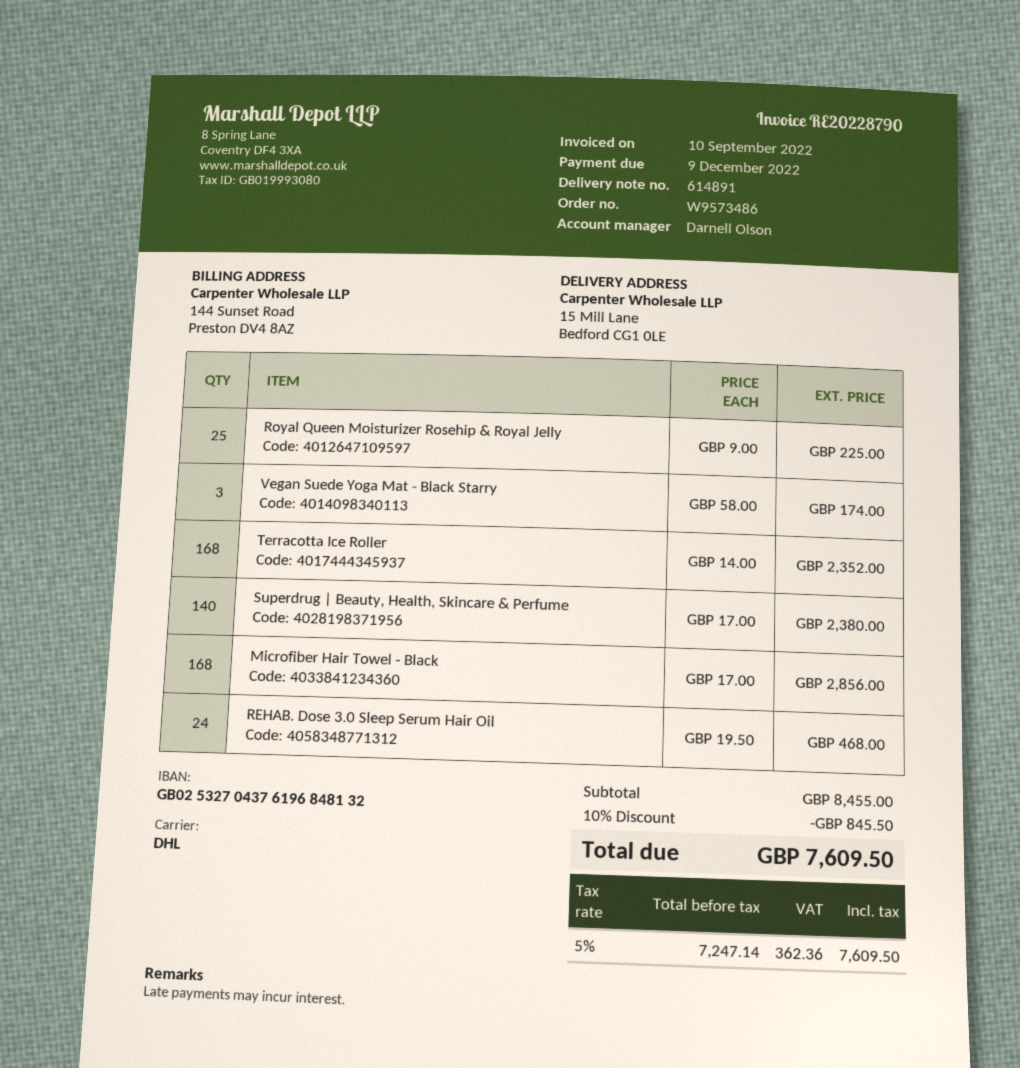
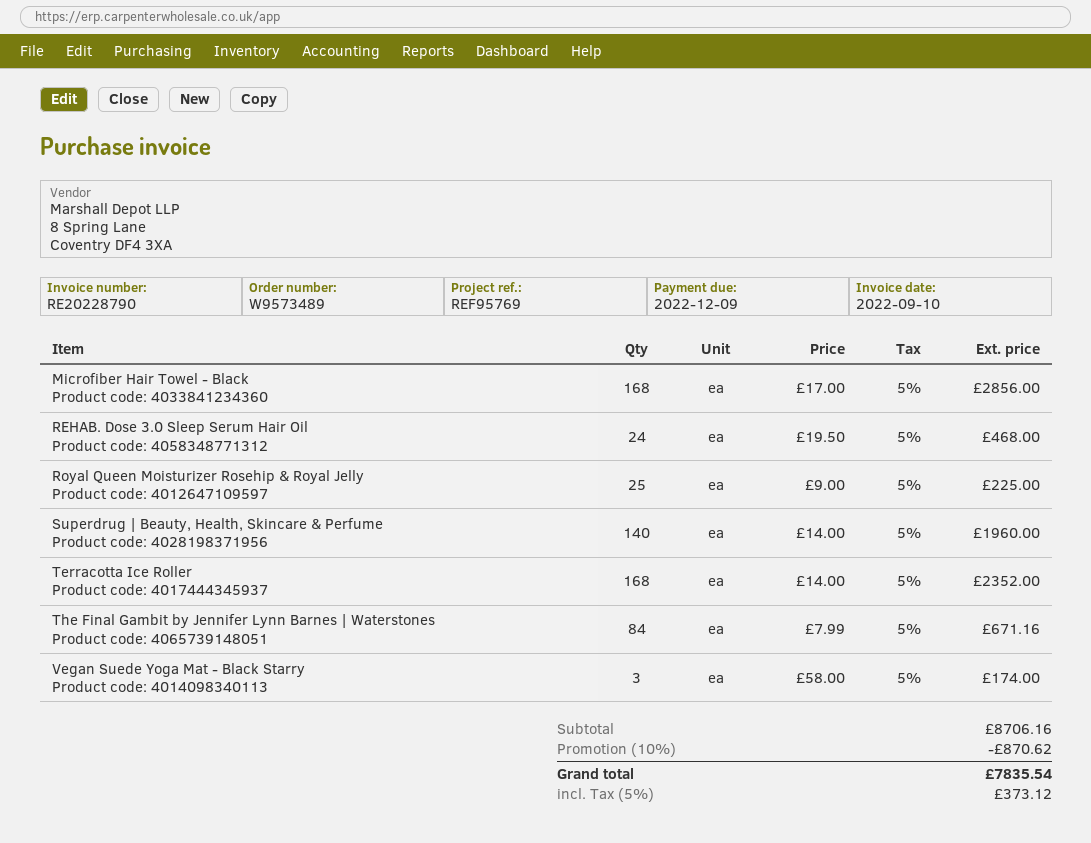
order number: W9573486 -> W9573489
Superdrug | Beauty, Health, Skincare & Perfume: 140 x 17.00 = 2380.00 -> 140 x 14.00 = 1960.00
The Final Gambit by Jennifer Lynn Barnes | Waterstones: none -> 84 x 7.99 = 671.16
subtotal: 8455.00 -> 8706.16
discount: 10% = 845.50 -> 10% = 870.62
tax: 5% = 362.36 -> 5% = 373.12
total: 7609.50 -> 7835.54

